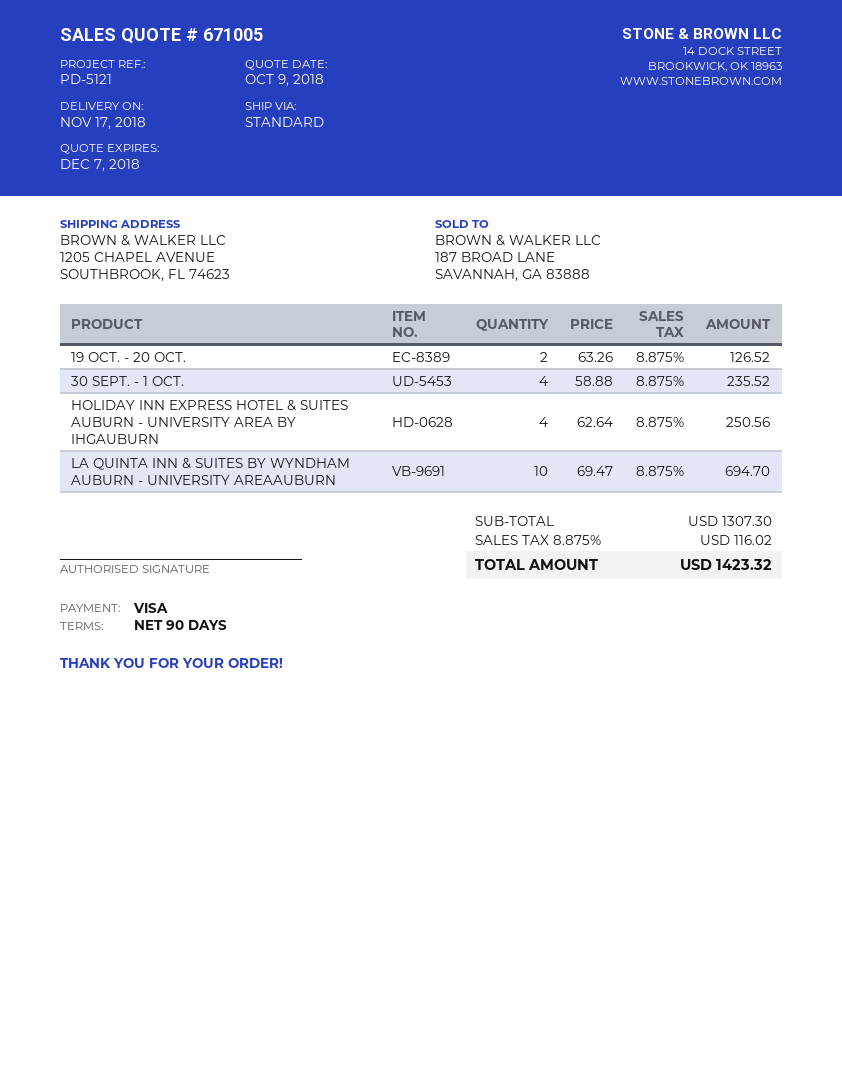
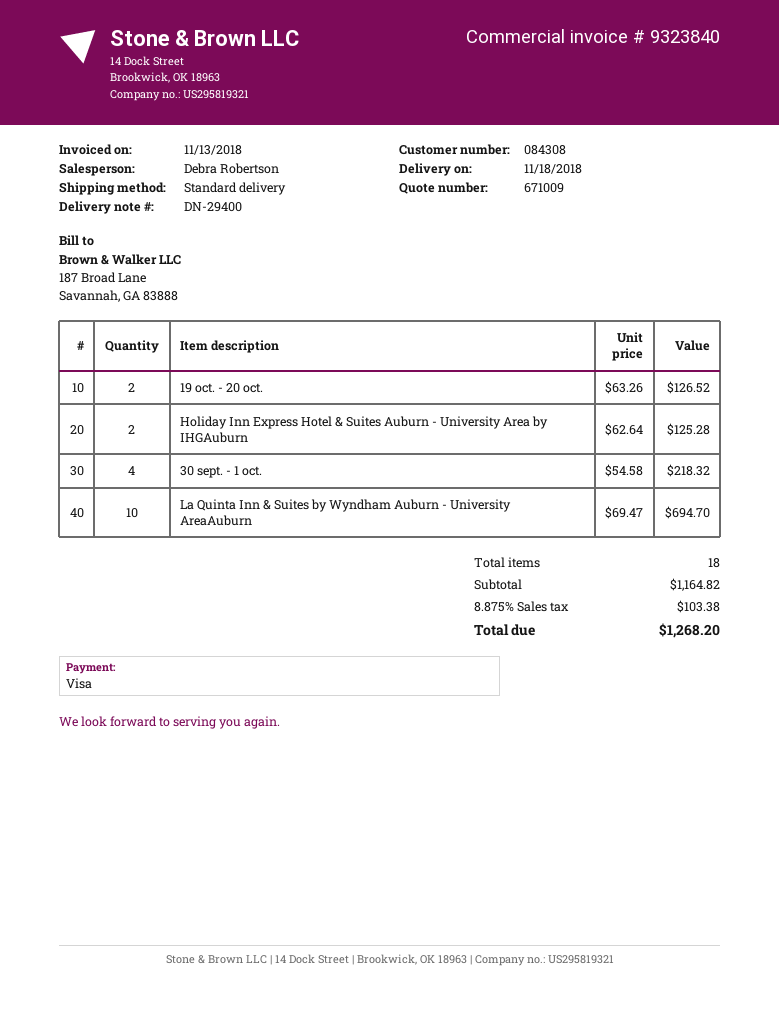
quote number: 671005 -> 671009
delivery date: 2018-11-17 -> 2018-11-18
30 SEPT. - 1 OCT.: 4 x 58.88 = 235.52 -> 4 x 54.58 = 218.32
HOLIDAY INN EXPRESS HOTEL & SUITES AUBURN - UNIVERSITY AREA BY IHGAUBURN: 4 x 62.64 = 250.56 -> 2 x 62.64 = 125.28
subtotal: 1307.30 -> 1164.82
tax: 8.875% = 116.02 -> 8.875% = 103.38
total: 1423.32 -> 1268.20

